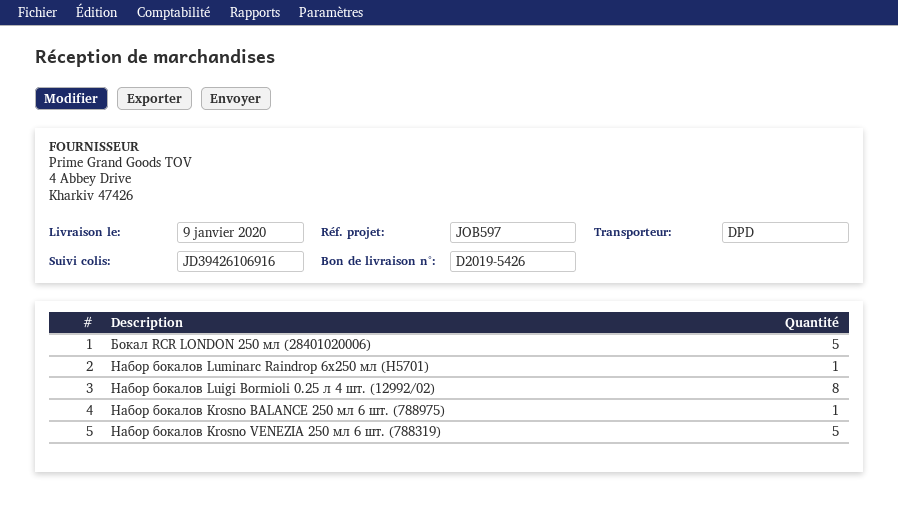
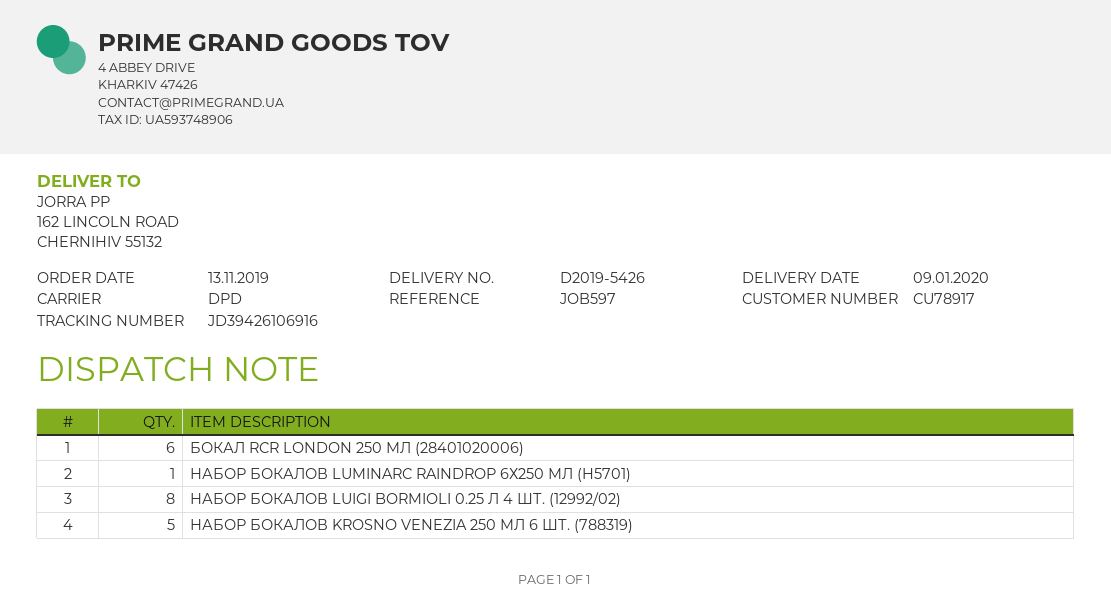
Бокал RCR LONDON 250 мл (28401020006): 5 -> 6
Набор бокалов Krosno BALANCE 250 мл 6 шт. (788975): 1 -> none

